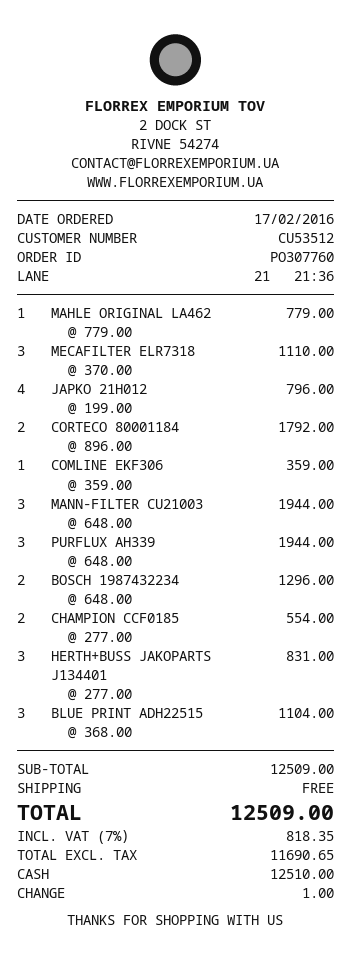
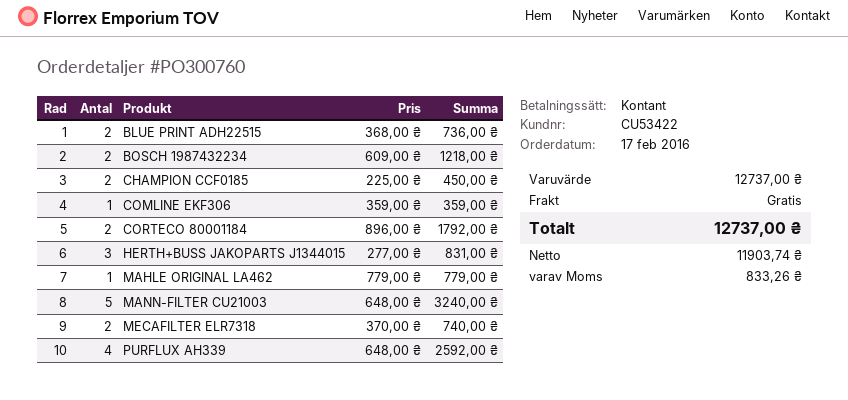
order number: PO307760 -> PO300760
customer number: CU53512 -> CU53422
MECAFILTER ELR7318: 3 x 370.00 = 1110.00 -> 2 x 370.00 = 740.00
JAPKO 21H012: 4 x 199.00 = 796.00 -> none
MANN-FILTER CU21003: 3 x 648.00 = 1944.00 -> 5 x 648.00 = 3240.00
PURFLUX AH339: 3 x 648.00 = 1944.00 -> 4 x 648.00 = 2592.00
BOSCH 1987432234: 2 x 648.00 = 1296.00 -> 2 x 609.00 = 1218.00
CHAMPION CCF0185: 2 x 277.00 = 554.00 -> 2 x 225.00 = 450.00
BLUE PRINT ADH22515: 3 x 368.00 = 1104.00 -> 2 x 368.00 = 736.00
subtotal: 12509.00 -> 12737.00
net: 11690.65 -> 11903.74
tax: 818.35 -> 833.26
total: 12509.00 -> 12737.00

